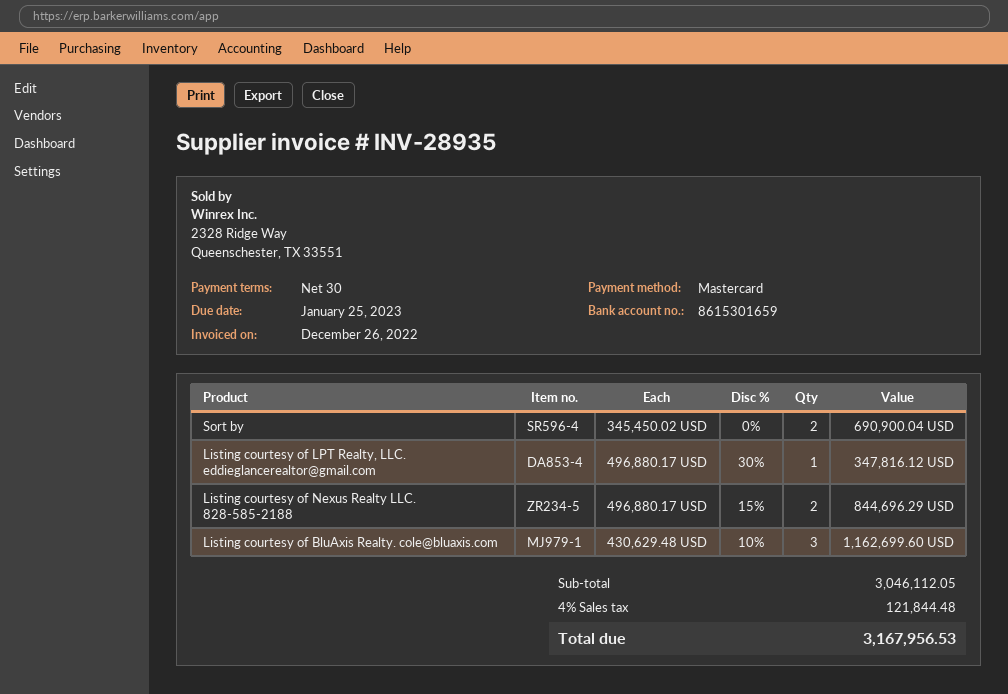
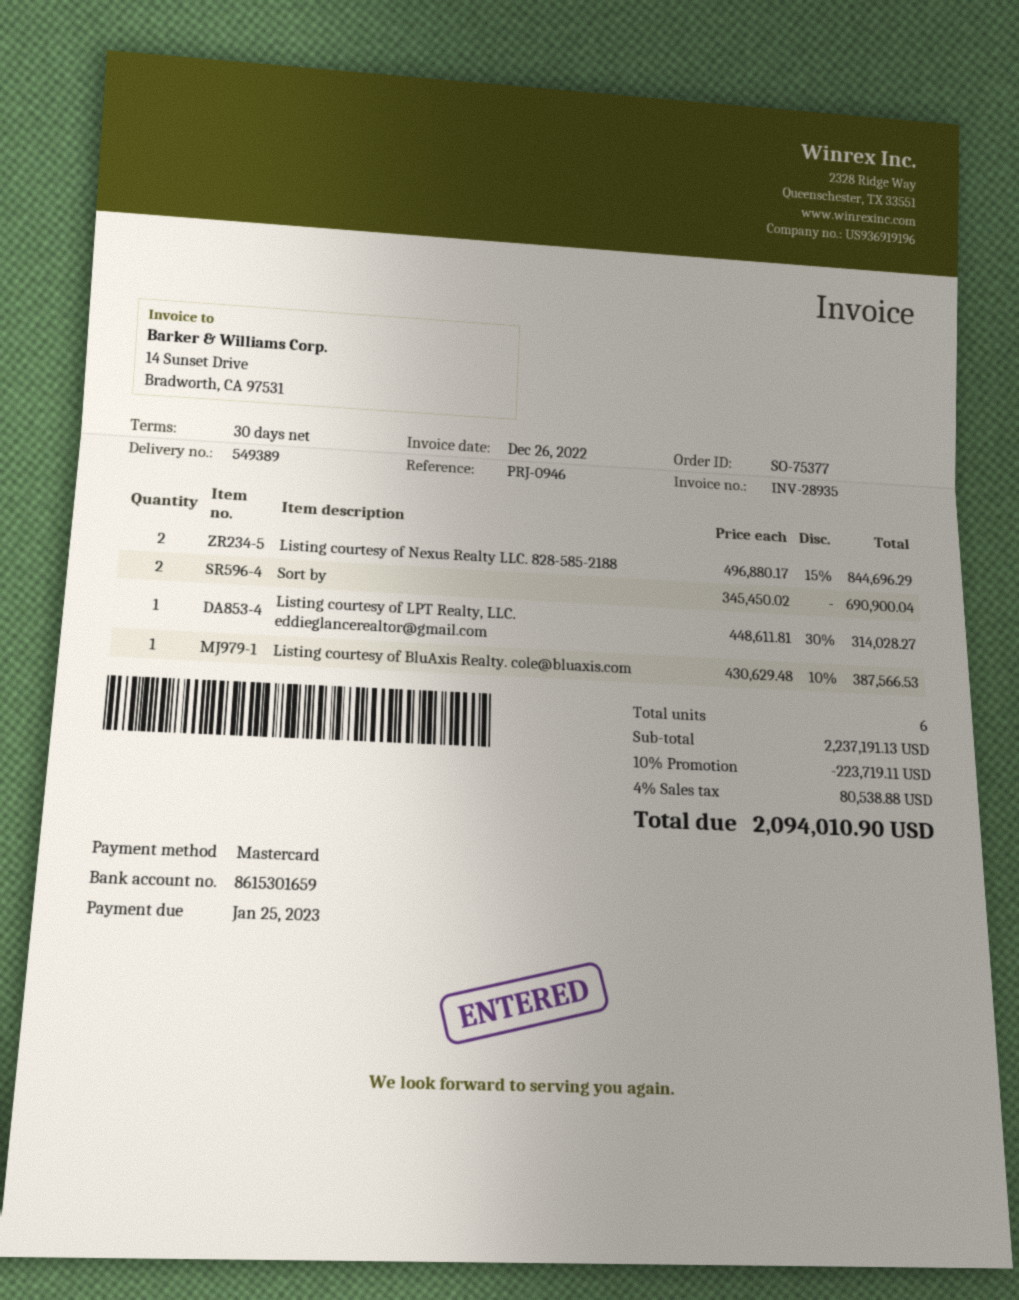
Listing courtesy of LPT Realty, LLC. eddieglancerealtor@gmail.com: 1 x 496880.17 - 30% = 347816.12 -> 1 x 448611.81 - 30% = 314028.27
Listing courtesy of BluAxis Realty. cole@bluaxis.com: 3 x 430629.48 - 10% = 1162699.60 -> 1 x 430629.48 - 10% = 387566.53
subtotal: 3046112.05 -> 2237191.13
discount: none -> 10% = 223719.11
tax: 4% = 121844.48 -> 4% = 80538.88
total: 3167956.53 -> 2094010.90

